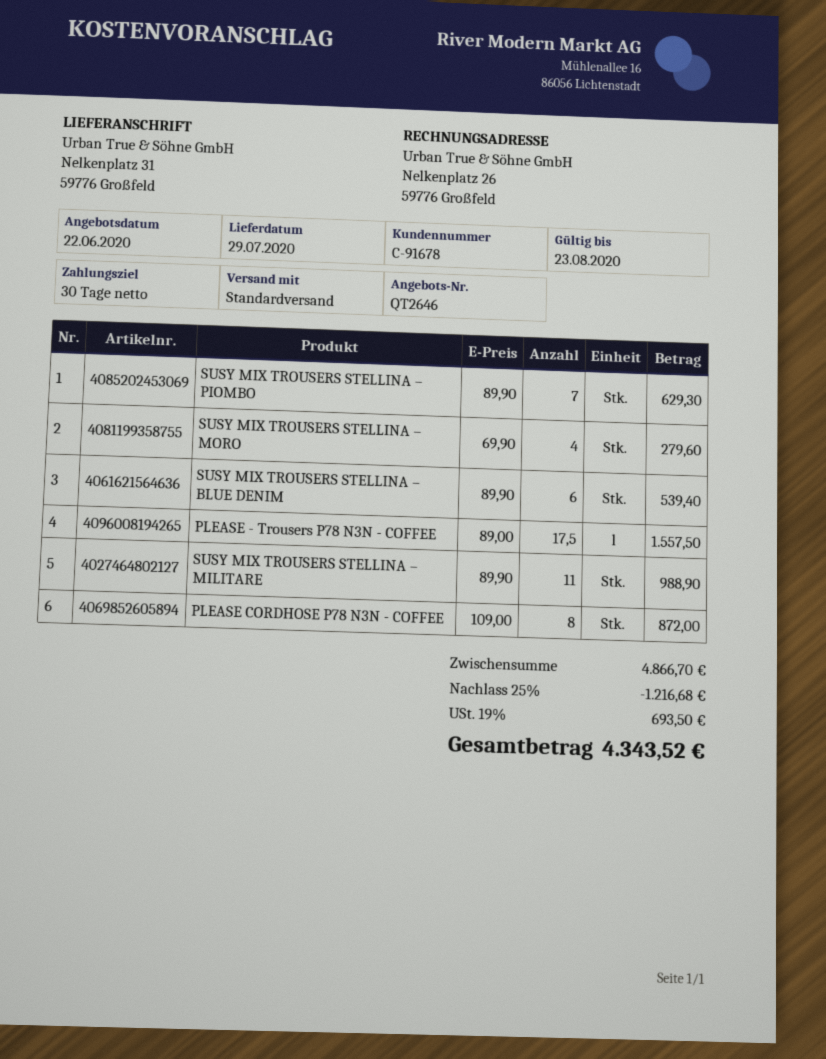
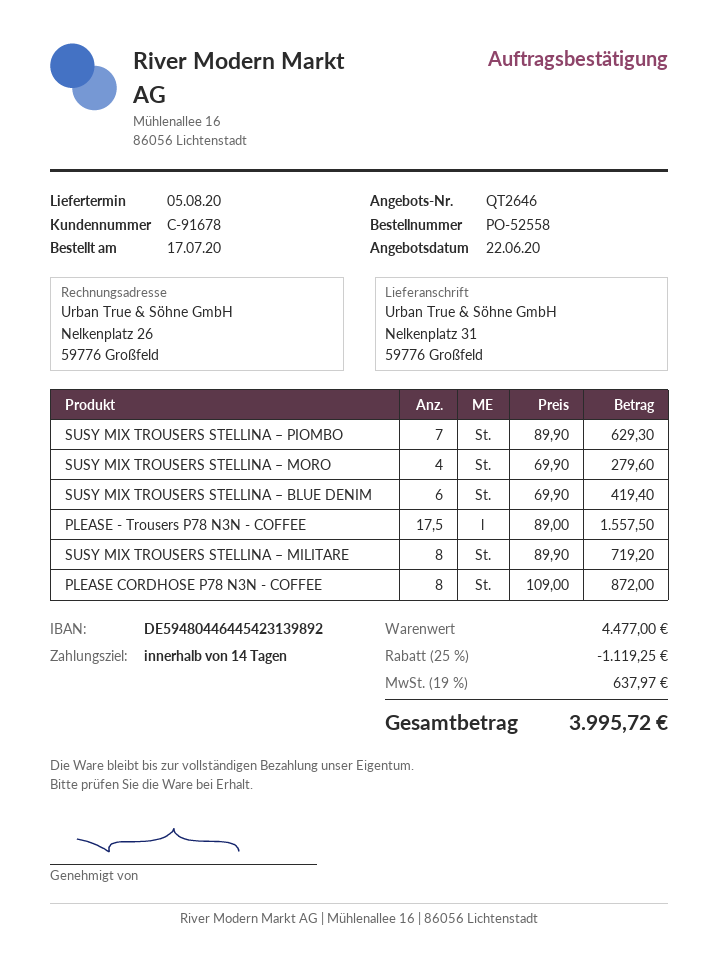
delivery date: 2020-07-29 -> 2020-08-05
payment terms: 30 days -> 14 days
SUSY MIX TROUSERS STELLINA – BLUE DENIM: 6 x 89.90 = 539.40 -> 6 x 69.90 = 419.40
SUSY MIX TROUSERS STELLINA – MILITARE: 11 x 89.90 = 988.90 -> 8 x 89.90 = 719.20
subtotal: 4866.70 -> 4477.00
discount: 25% = 1216.68 -> 25% = 1119.25
tax: 19% = 693.50 -> 19% = 637.97
total: 4343.52 -> 3995.72

